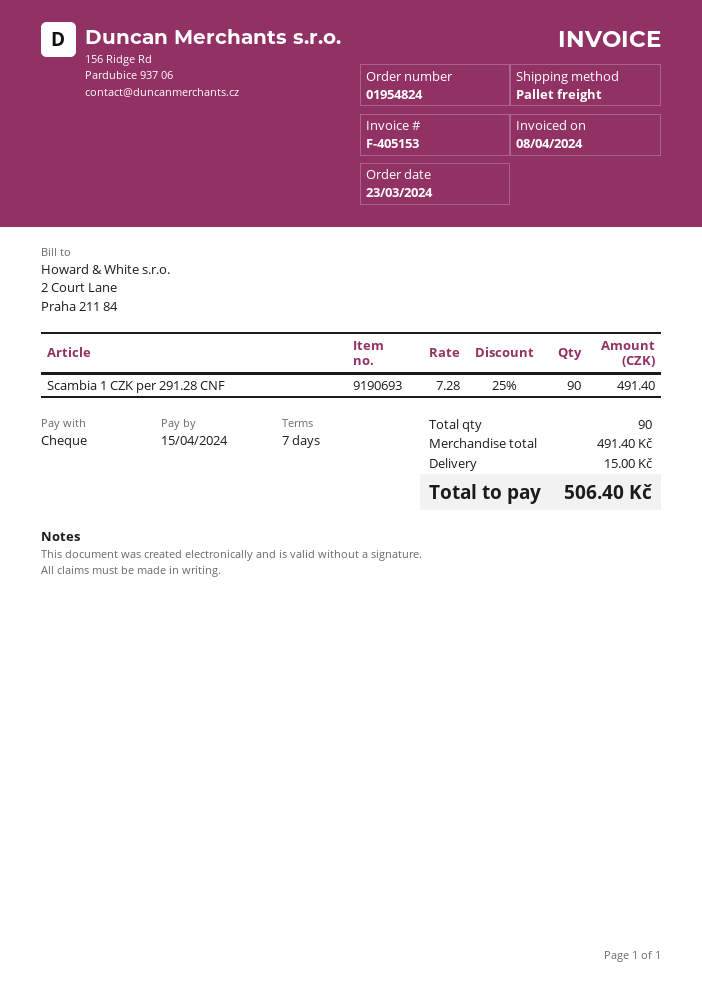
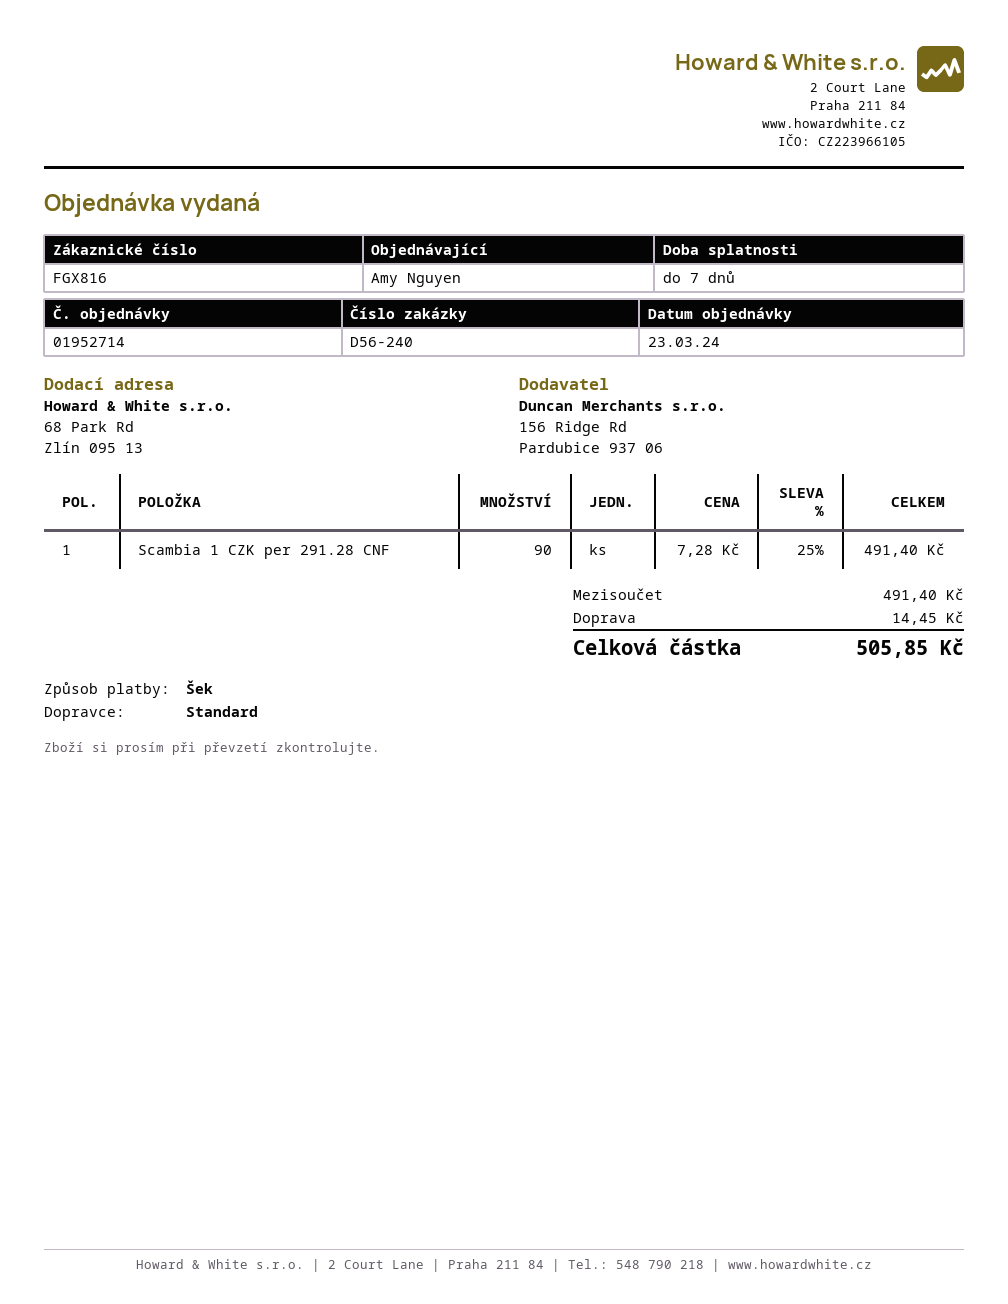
order number: 01954824 -> 01952714
shipping method: pallet freight -> standard
shipping: 15.00 -> 14.45
total: 506.40 -> 505.85

